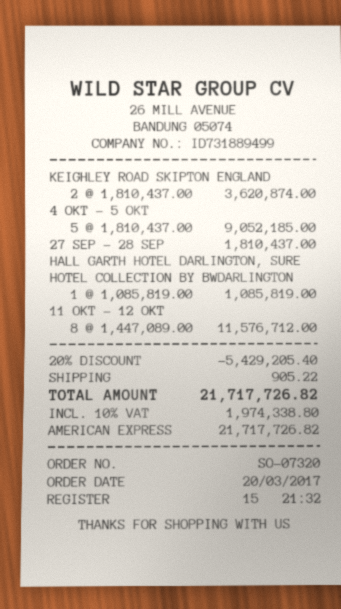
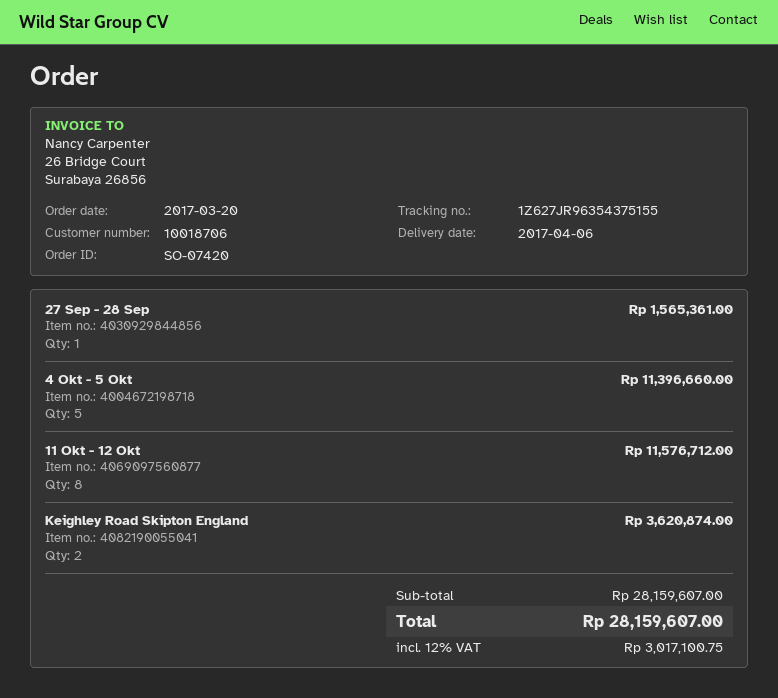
order number: SO-07320 -> SO-07420
4 OKT - 5 OKT: 5 for 9052185.00 -> 5 for 11396660.00
27 SEP - 28 SEP: 1 for 1810437.00 -> 1 for 1565361.00
HALL GARTH HOTEL DARLINGTON, SURE HOTEL COLLECTION BY BWDARLINGTON: 1 for 1085819.00 -> none
discount: 20% = 5429205.40 -> none
shipping: 905.22 -> none
tax: 10% = 1974338.80 -> 12% = 3017100.75
total: 21717726.82 -> 28159607.00

